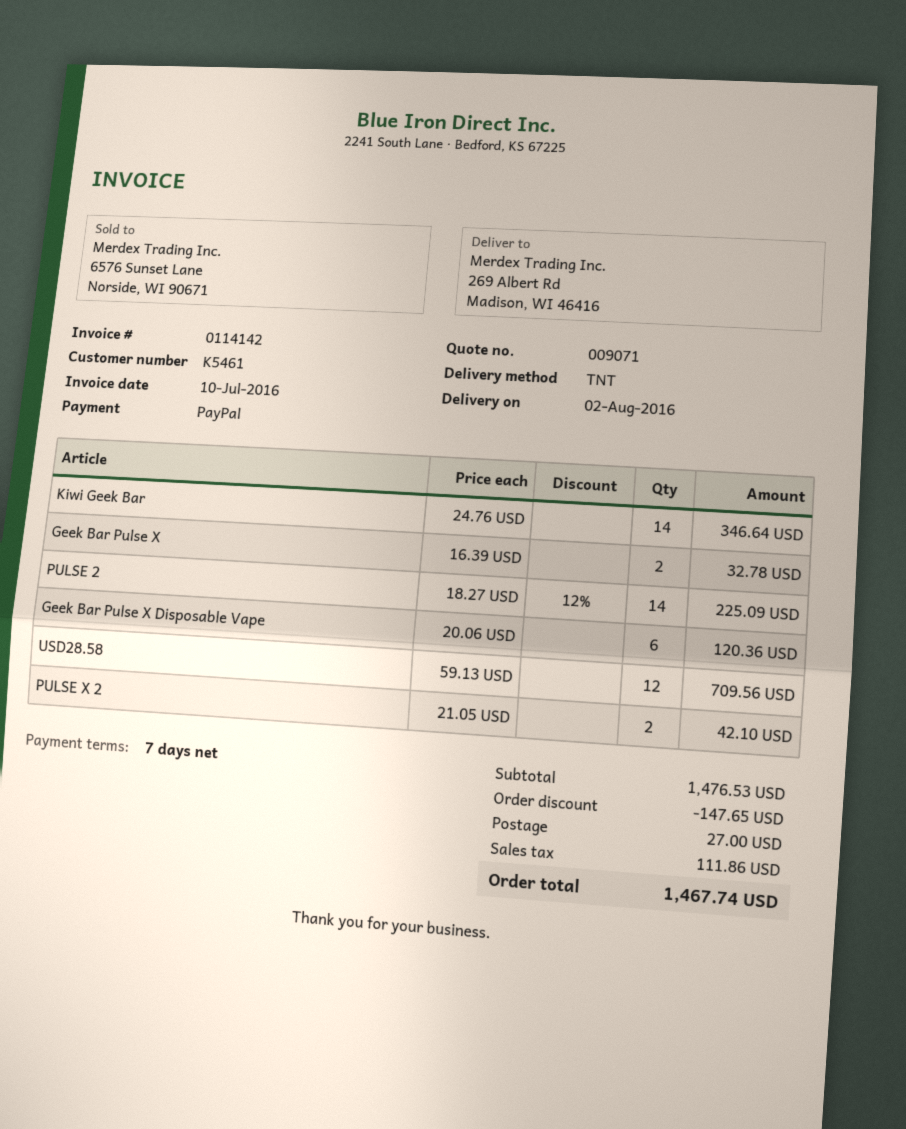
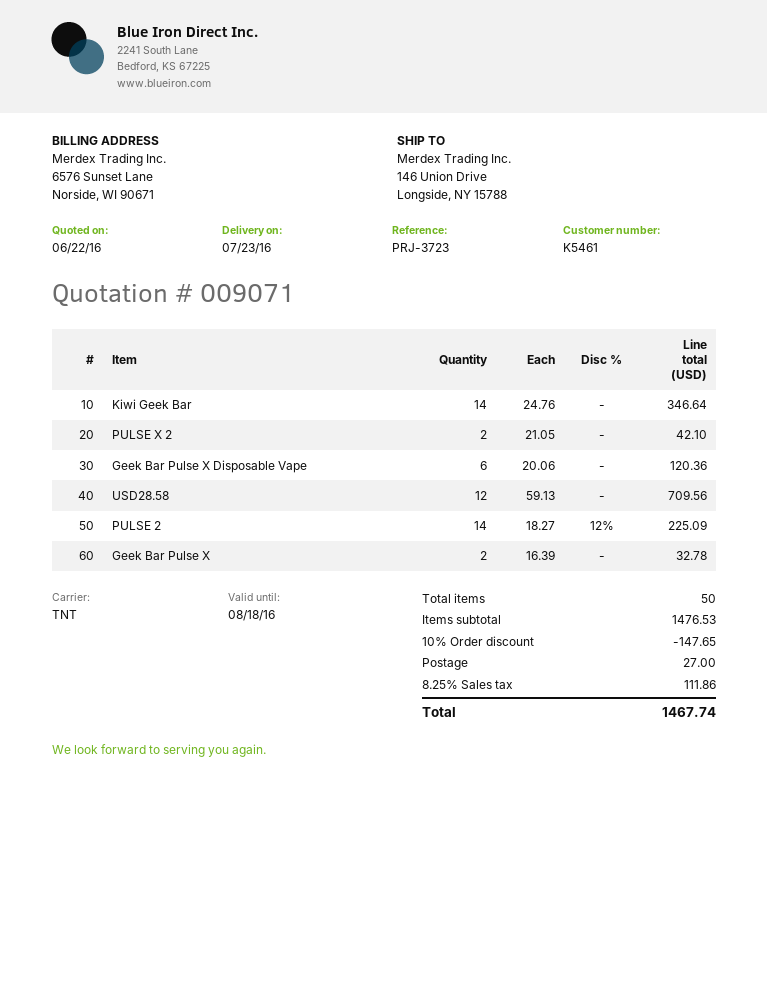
delivery date: 2016-08-02 -> 2016-07-23
ship to: 269 Albert Rd, Madison, WI 46416 -> 146 Union Drive, Longside, NY 15788

